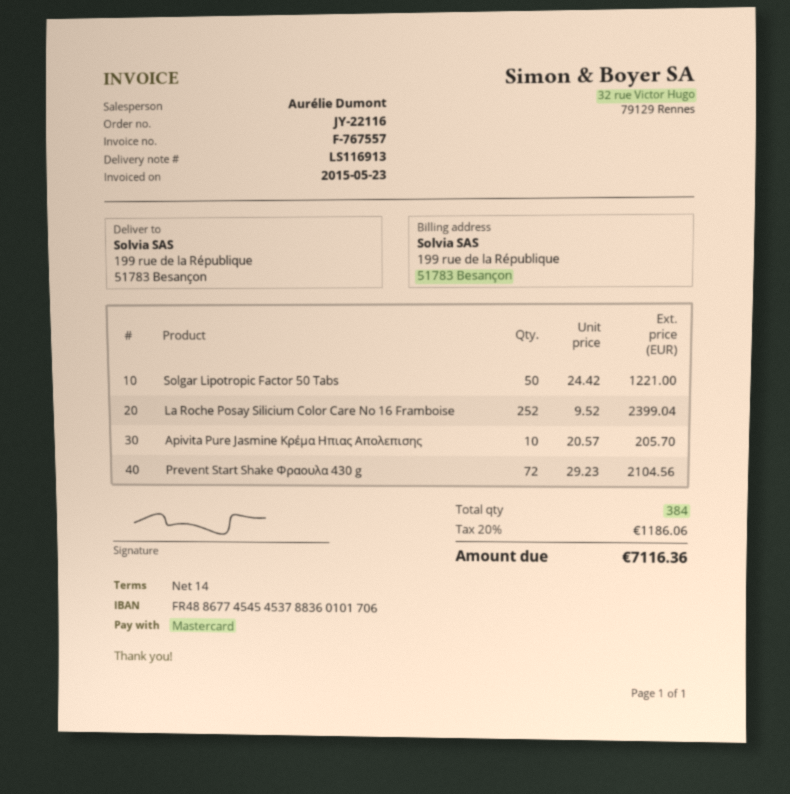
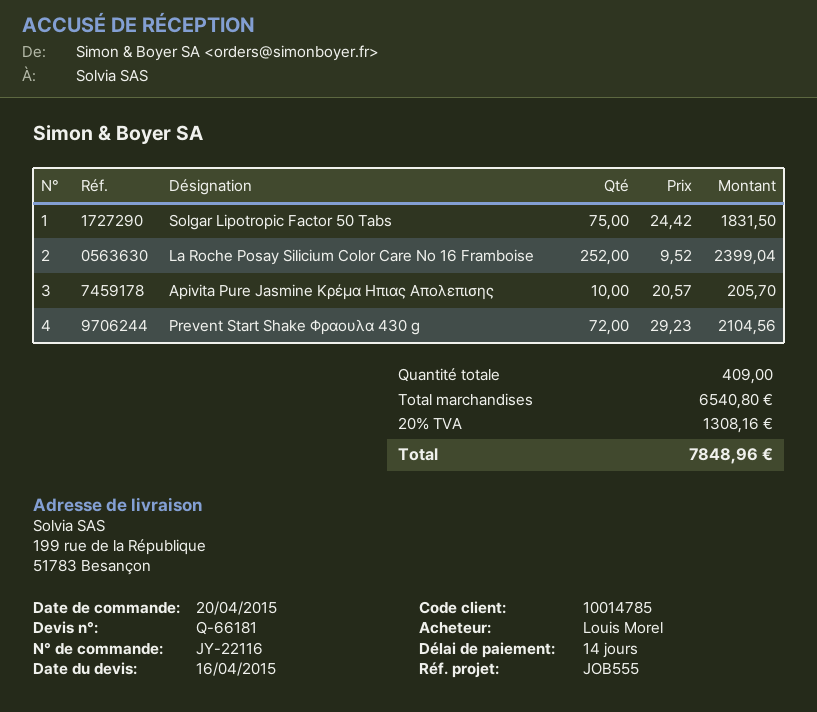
Solgar Lipotropic Factor 50 Tabs: 50 x 24.42 = 1221.00 -> 75 x 24.42 = 1831.50
total quantity: 384 -> 409
tax: 20% = 1186.06 -> 20% = 1308.16
total: 7116.36 -> 7848.96

